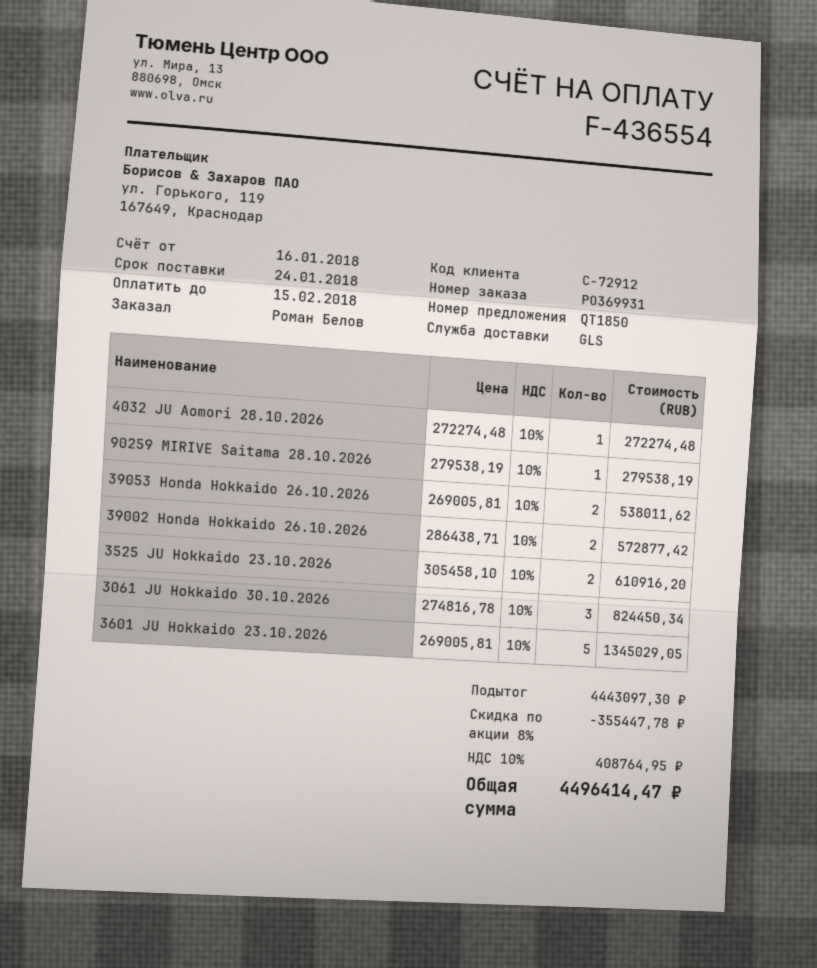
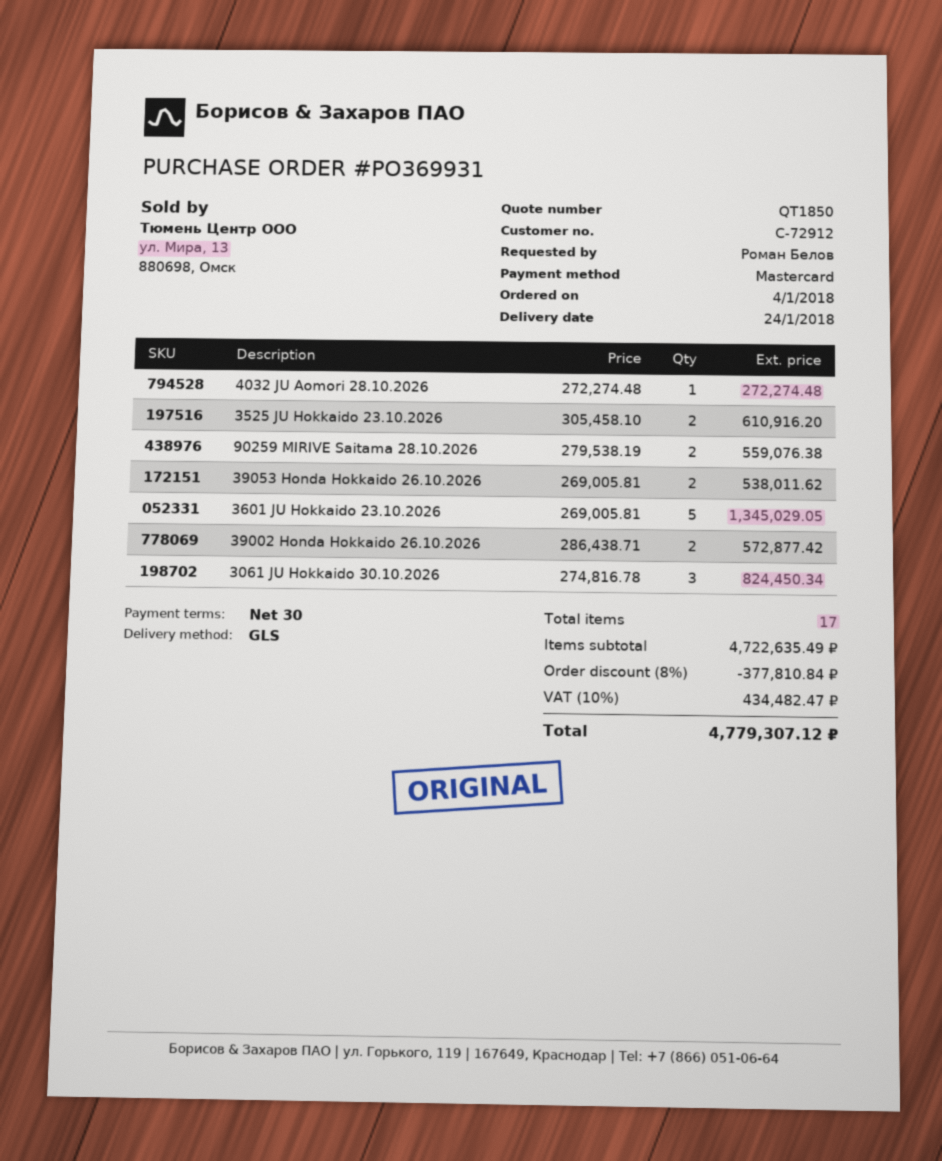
90259 MIRIVE Saitama 28.10.2026: 1 x 279538.19 = 279538.19 -> 2 x 279538.19 = 559076.38
subtotal: 4443097.30 -> 4722635.49
discount: 8% = 355447.78 -> 8% = 377810.84
tax: 10% = 408764.95 -> 10% = 434482.47
total: 4496414.47 -> 4779307.12

